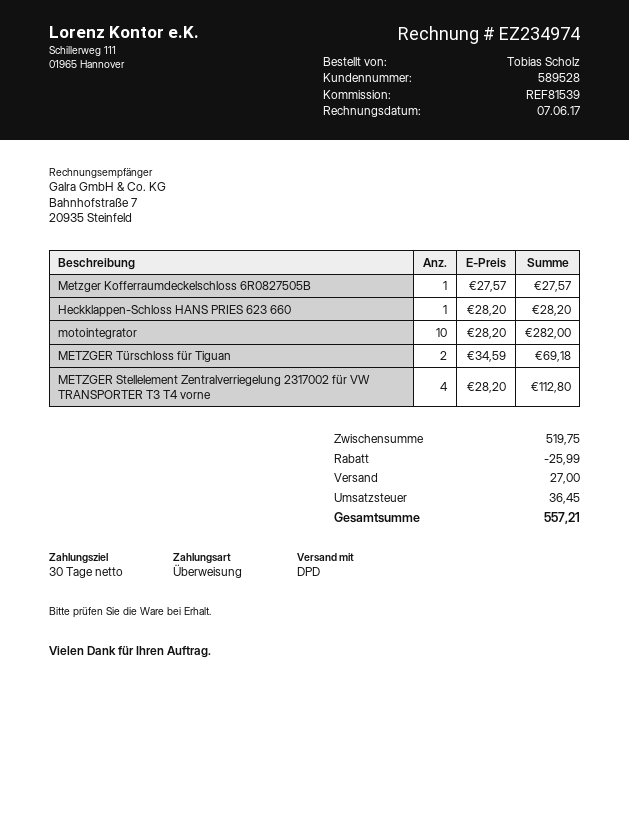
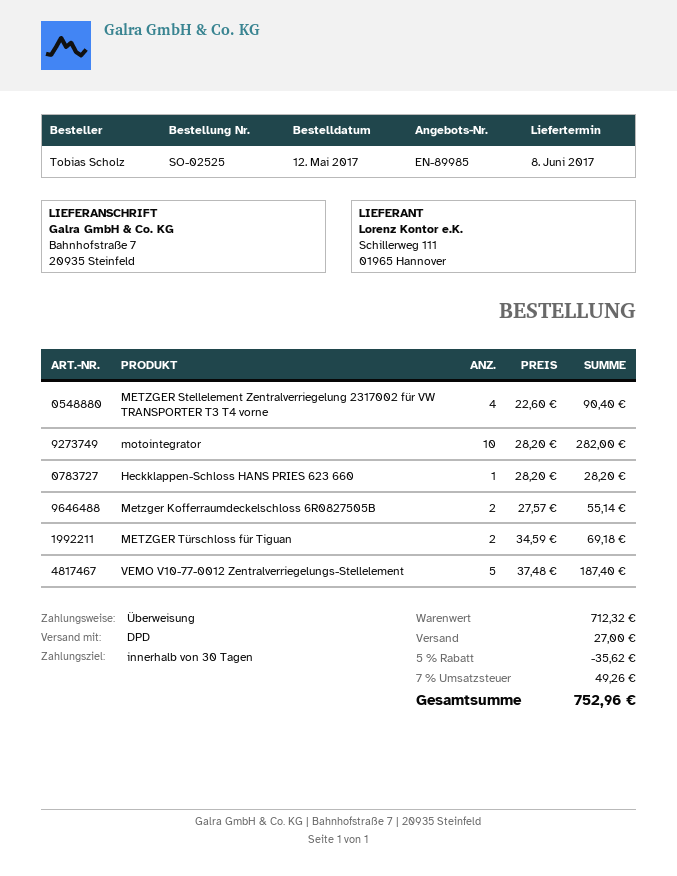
Metzger Kofferraumdeckelschloss 6R0827505B: 1 x 27.57 = 27.57 -> 2 x 27.57 = 55.14
METZGER Stellelement Zentralverriegelung 2317002 für VW TRANSPORTER T3 T4 vorne: 4 x 28.20 = 112.80 -> 4 x 22.60 = 90.40
VEMO V10-77-0012 Zentralverriegelungs-Stellelement: none -> 5 x 37.48 = 187.40
subtotal: 519.75 -> 712.32
discount: 25.99 -> 35.62
tax: 36.45 -> 49.26
total: 557.21 -> 752.96

